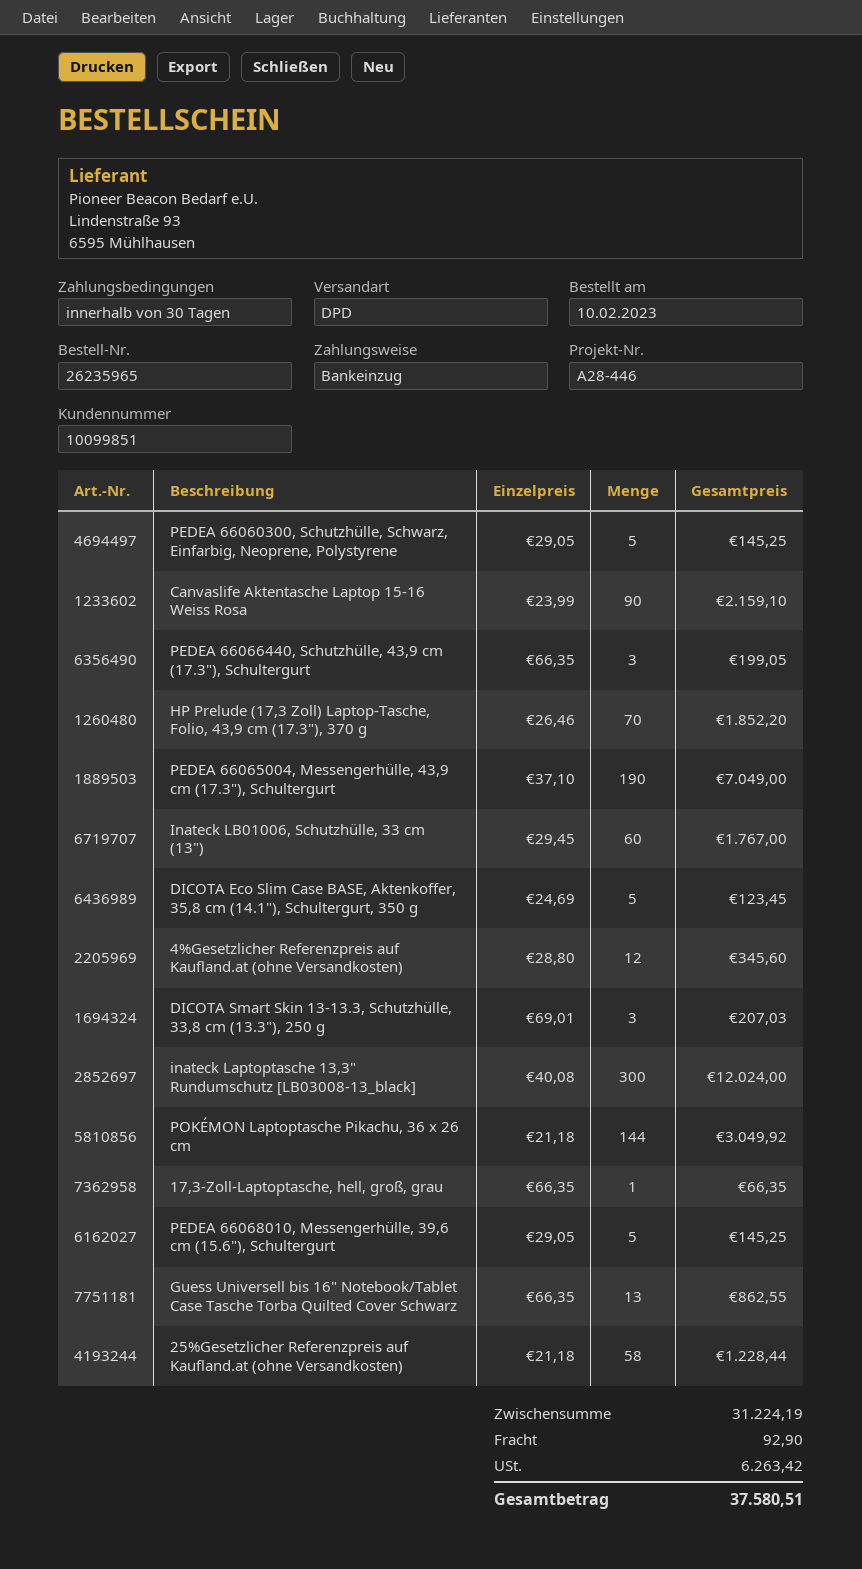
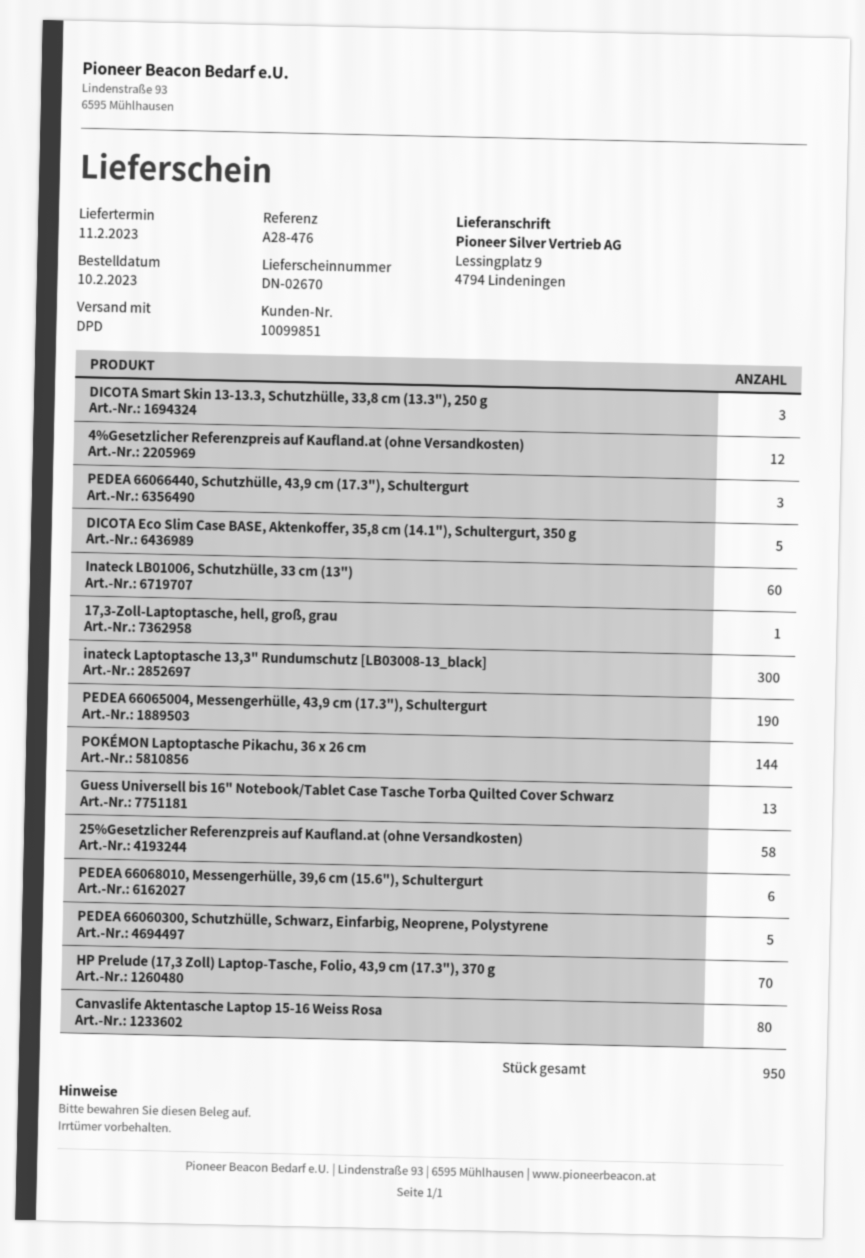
reference: A28-446 -> A28-476
Canvaslife Aktentasche Laptop 15-16 Weiss Rosa: 90 -> 80
PEDEA 66068010, Messengerhülle, 39,6 cm (15.6"), Schultergurt: 5 -> 6

